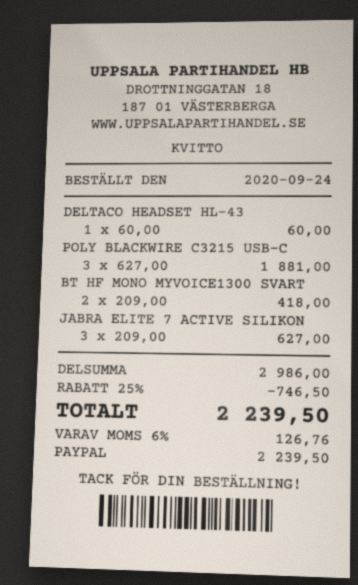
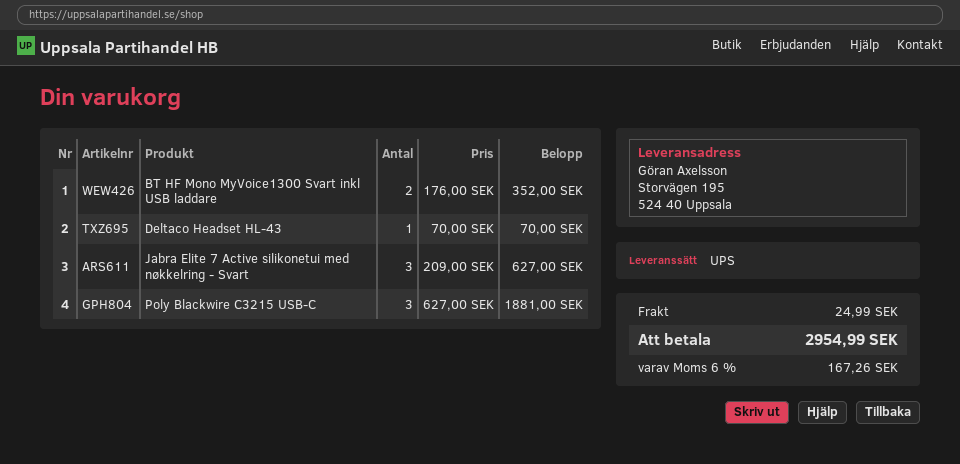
DELTACO HEADSET HL-43: 1 x 60.00 = 60.00 -> 1 x 70.00 = 70.00
BT HF MONO MYVOICE1300 SVART: 2 x 209.00 = 418.00 -> 2 x 176.00 = 352.00
discount: 25% = 746.50 -> none
shipping: none -> 24.99
tax: 6% = 126.76 -> 6% = 167.26
total: 2239.50 -> 2954.99

